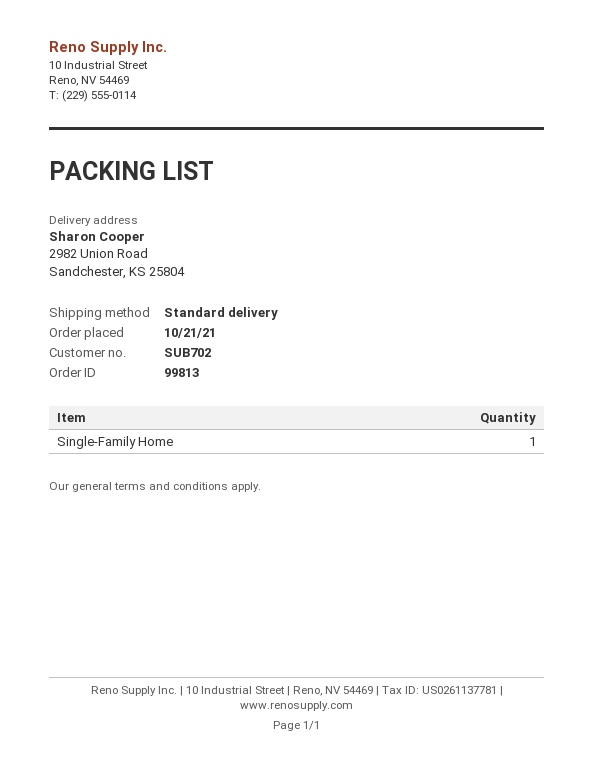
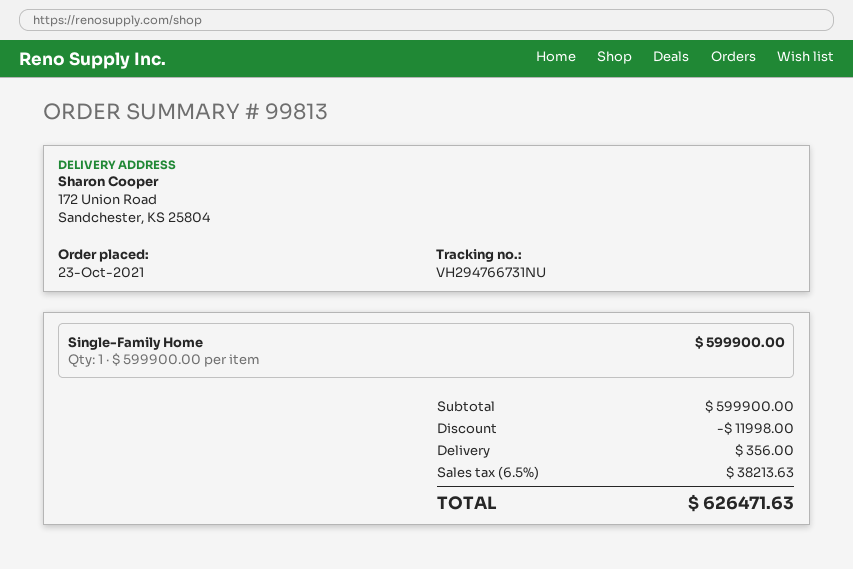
order date: 2021-10-21 -> 2021-10-23
ship to: 2982 Union Road, Sandchester, KS 25804 -> 172 Union Road, Sandchester, KS 25804

